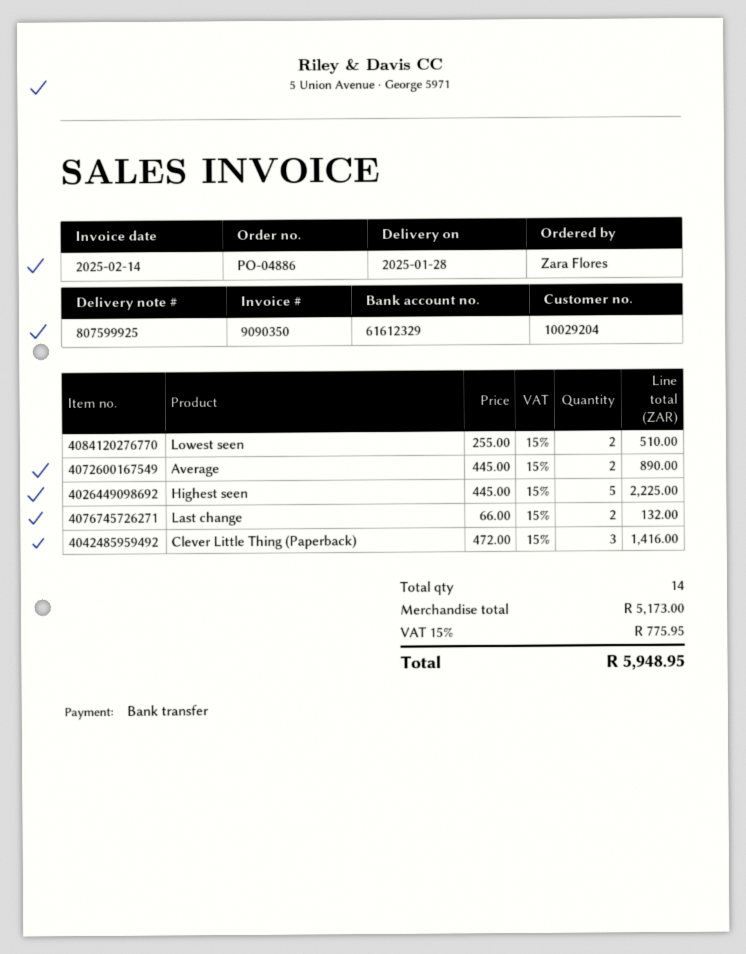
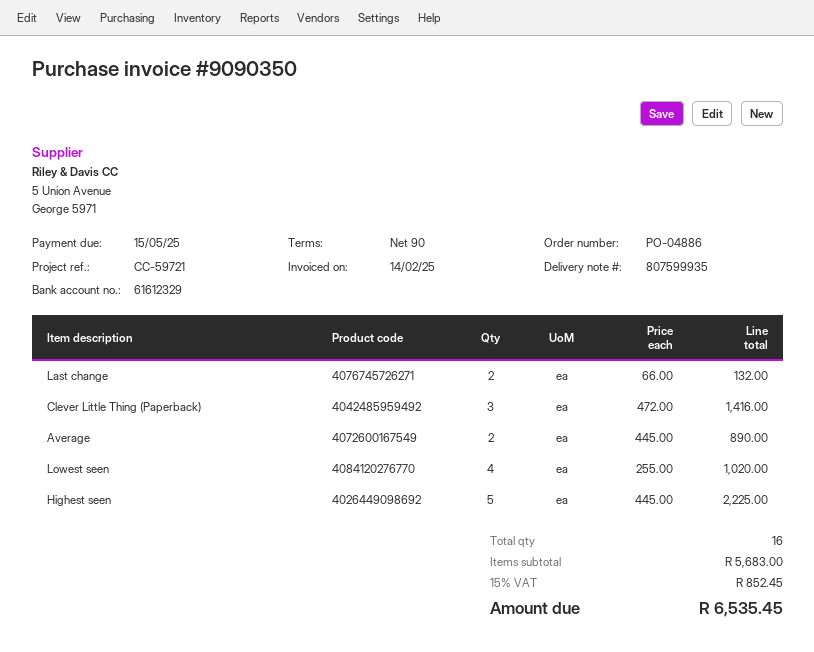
delivery note number: 807599925 -> 807599935
Lowest seen: 2 x 255.00 = 510.00 -> 4 x 255.00 = 1020.00
total quantity: 14 -> 16
subtotal: 5173.00 -> 5683.00
tax: 15% = 775.95 -> 15% = 852.45
total: 5948.95 -> 6535.45

